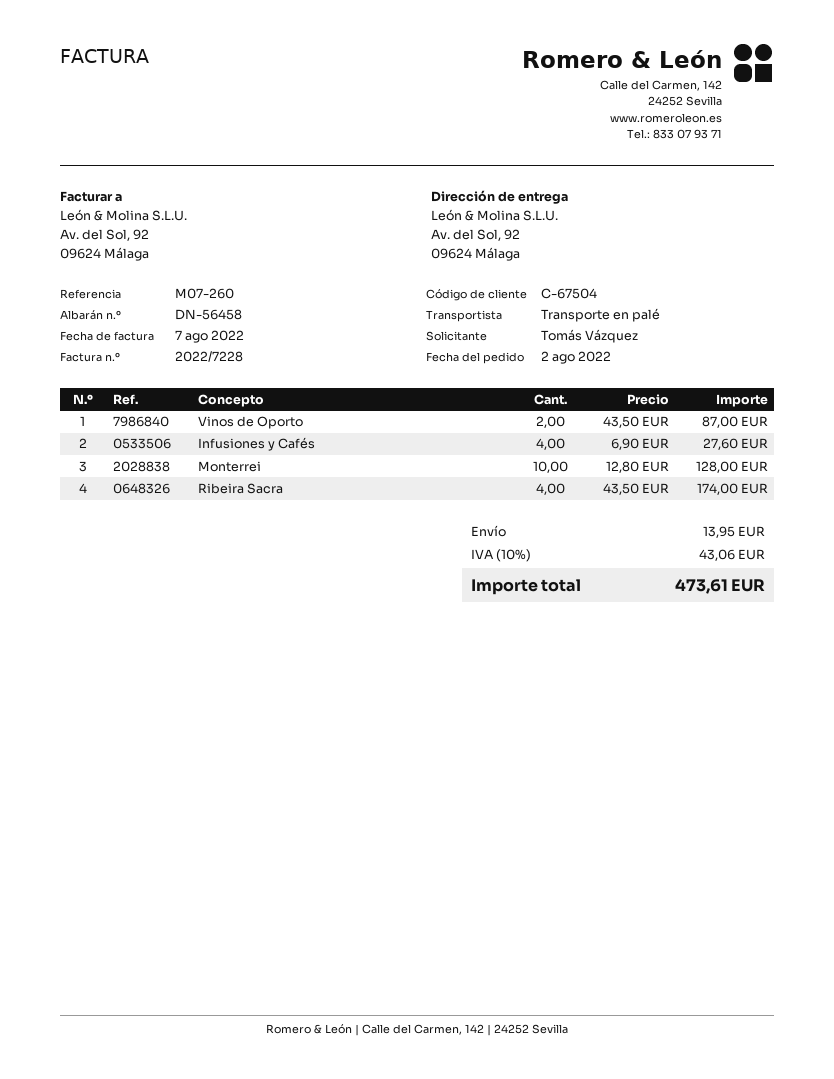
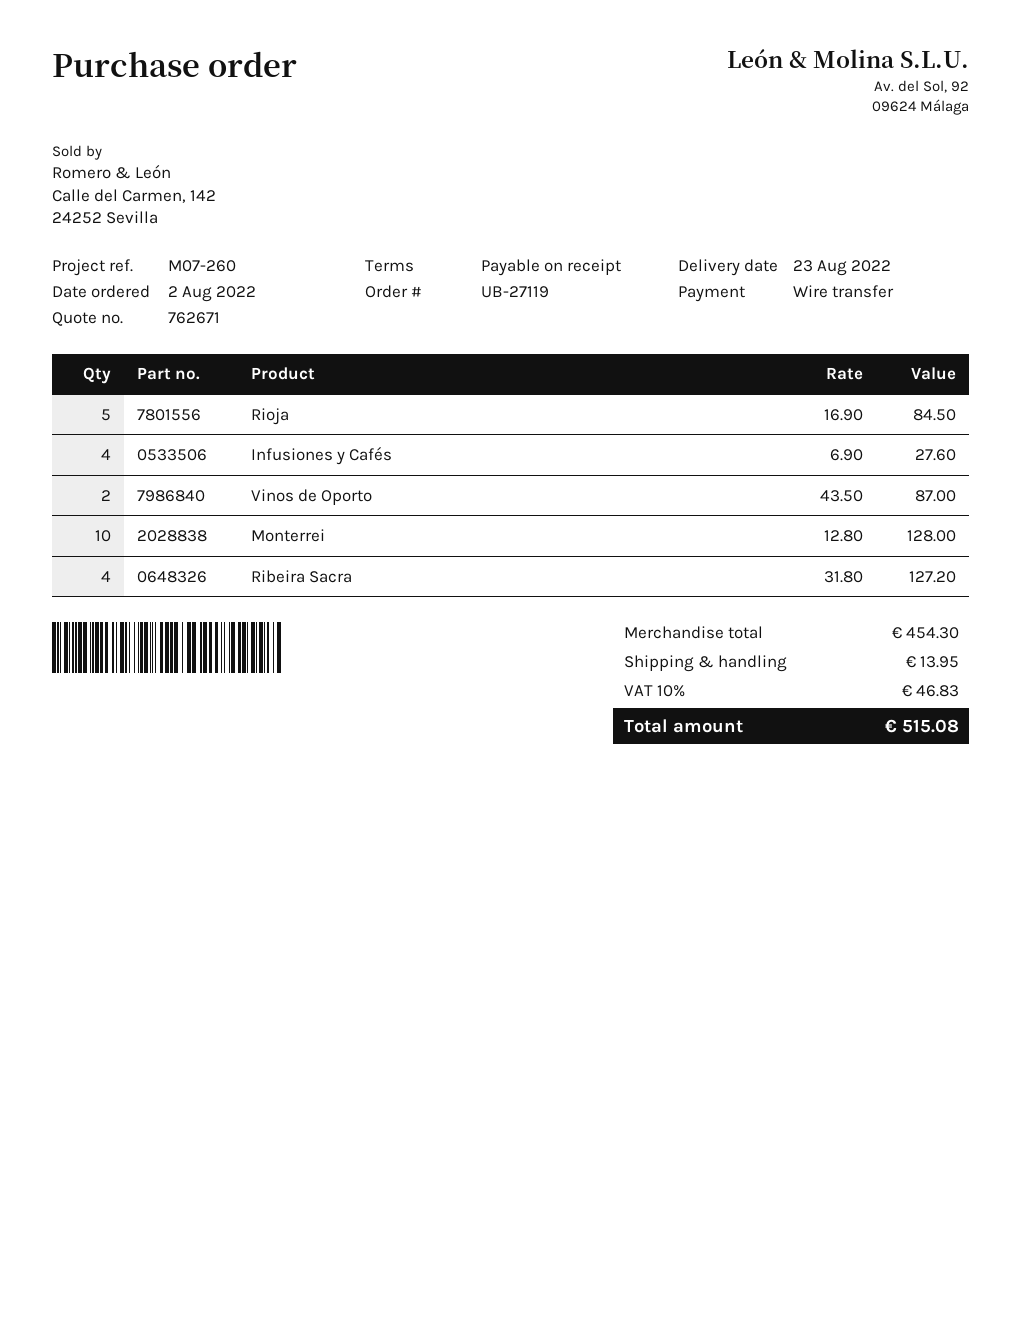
Ribeira Sacra: 4 x 43.50 = 174.00 -> 4 x 31.80 = 127.20
Rioja: none -> 5 x 16.90 = 84.50
tax: 10% = 43.06 -> 10% = 46.83
total: 473.61 -> 515.08

